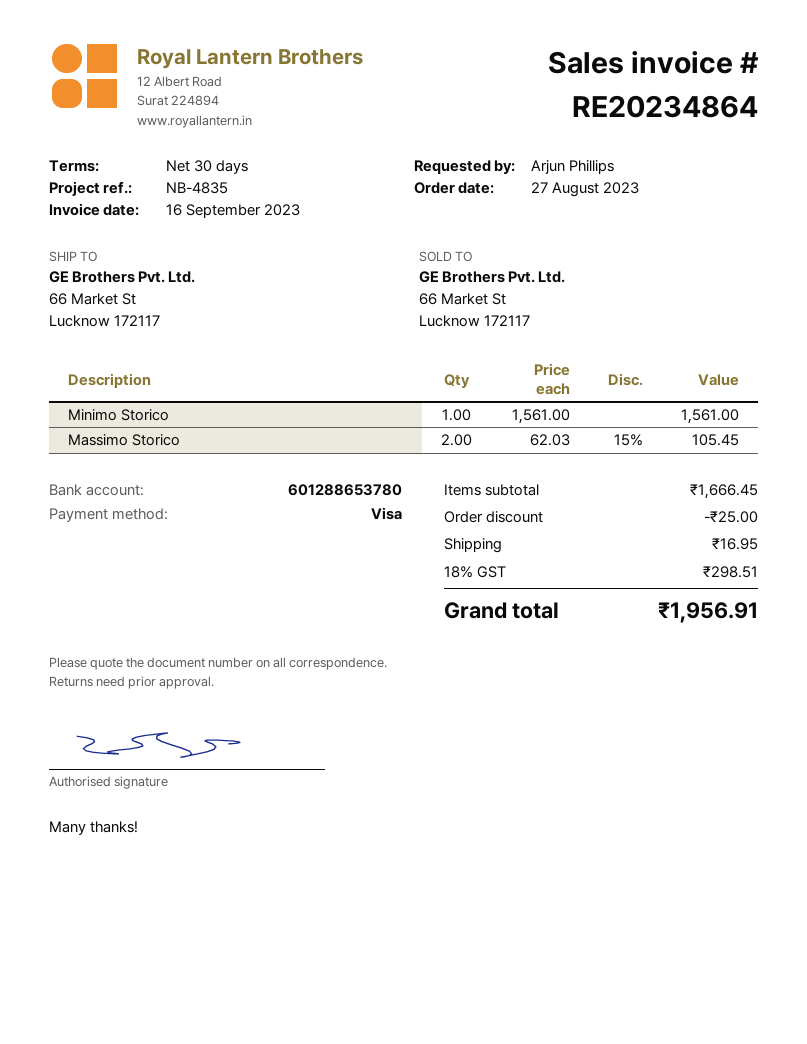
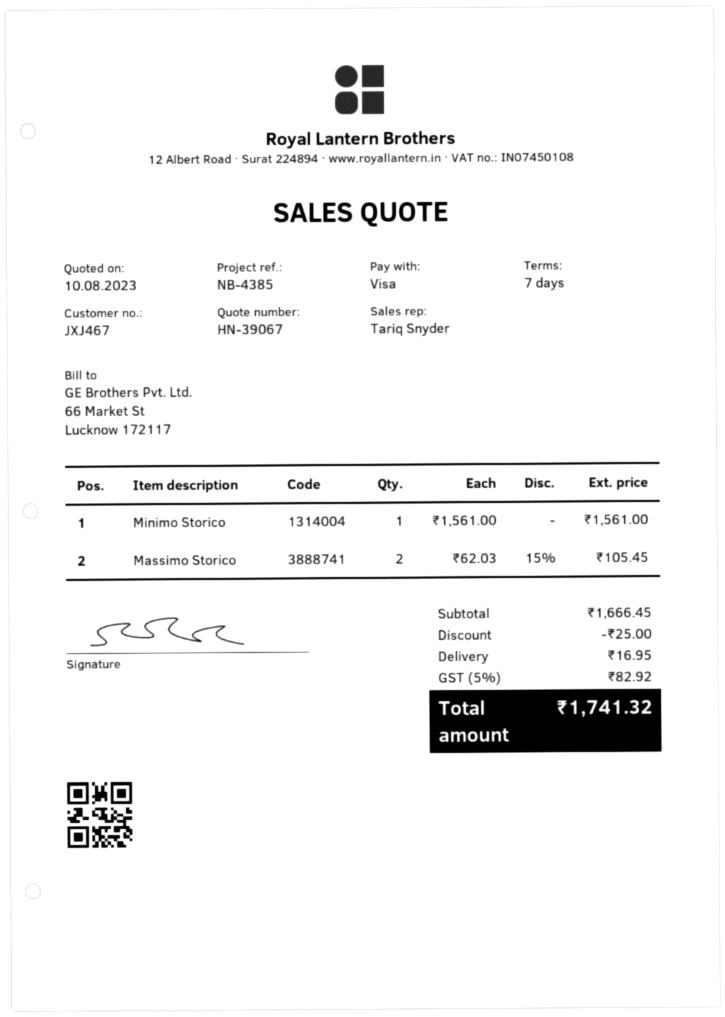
payment terms: 30 days -> 7 days
reference: NB-4835 -> NB-4385
tax: 18% = 298.51 -> 5% = 82.92
total: 1956.91 -> 1741.32

